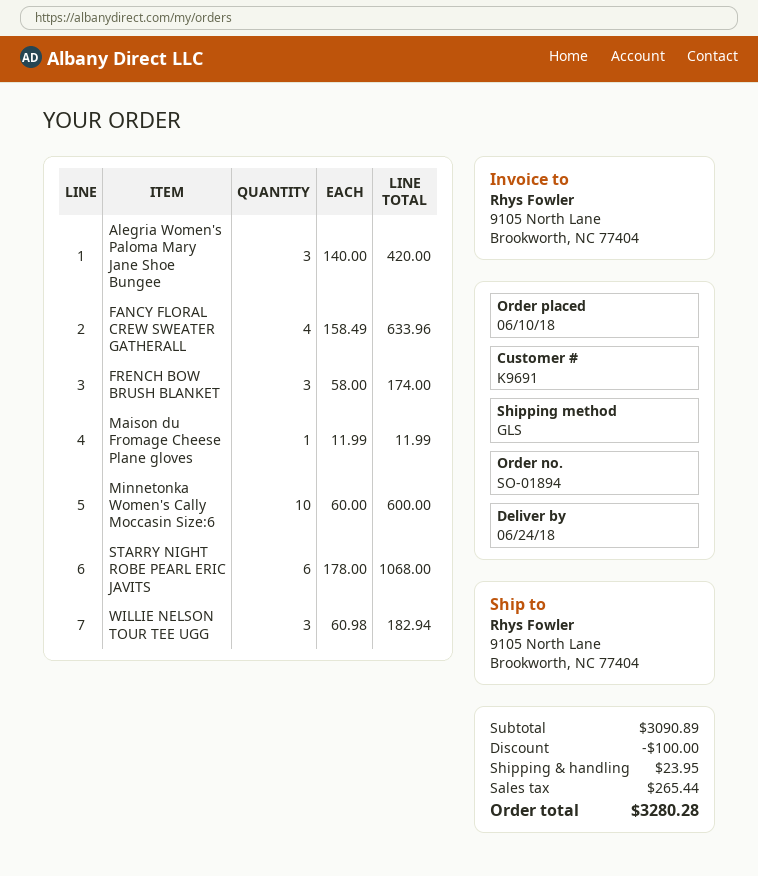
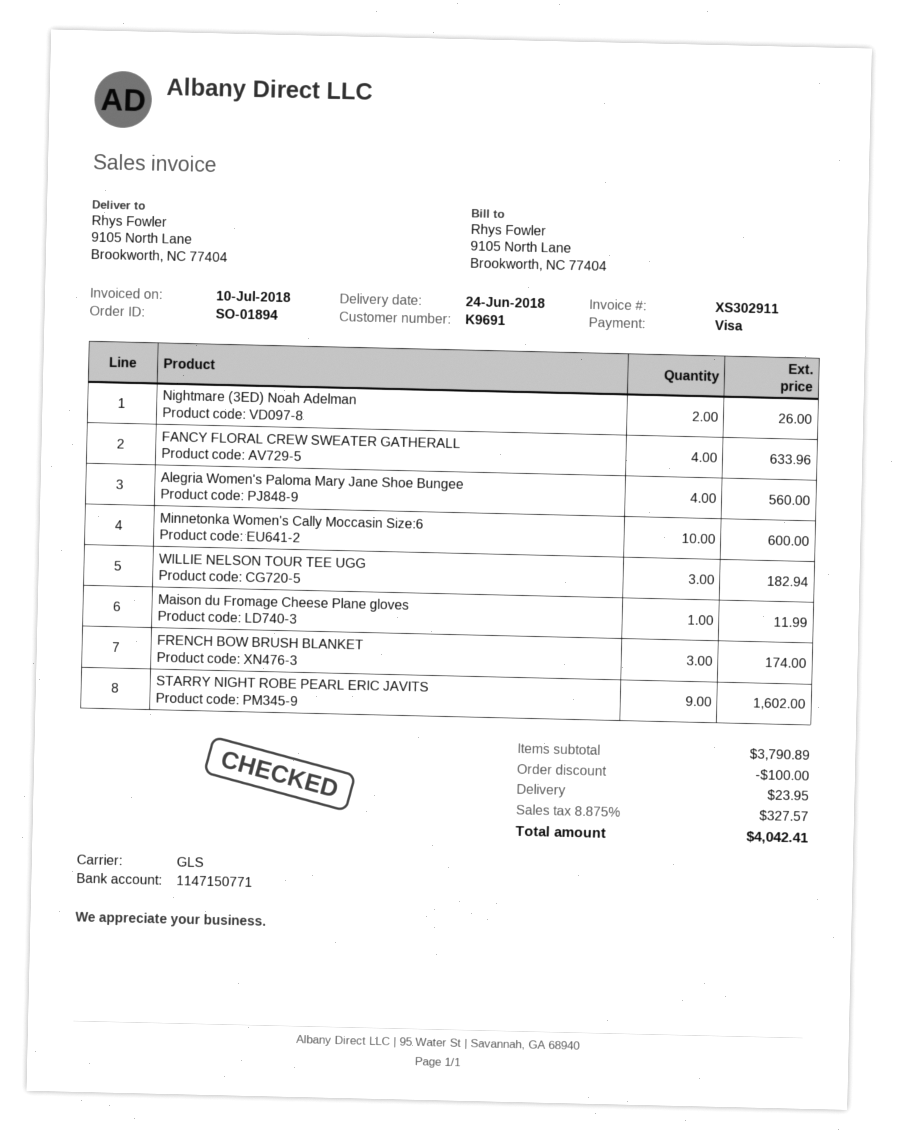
Alegria Women's Paloma Mary Jane Shoe Bungee: 3 for 420.00 -> 4 for 560.00
STARRY NIGHT ROBE PEARL ERIC JAVITS: 6 for 1068.00 -> 9 for 1602.00
Nightmare (3ED) Noah Adelman: none -> 2 for 26.00
subtotal: 3090.89 -> 3790.89
tax: 265.44 -> 327.57
total: 3280.28 -> 4042.41

